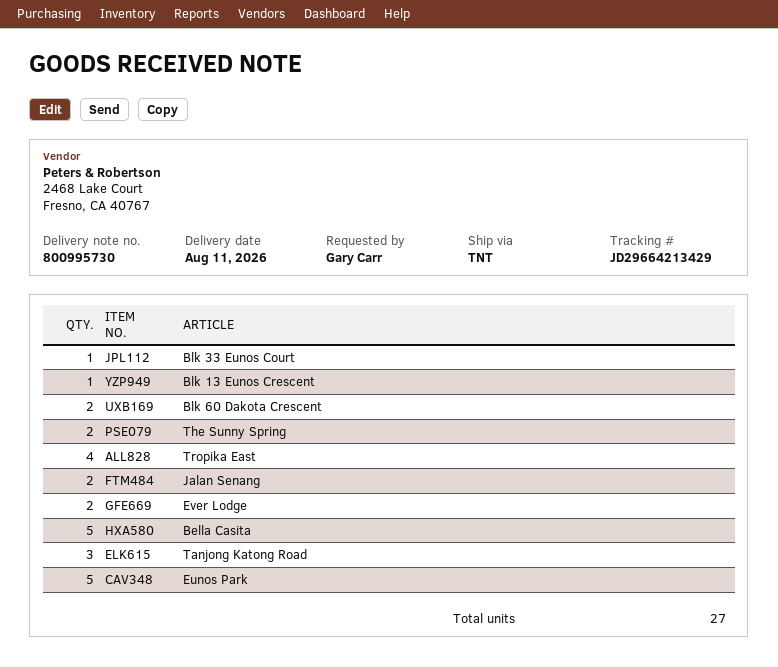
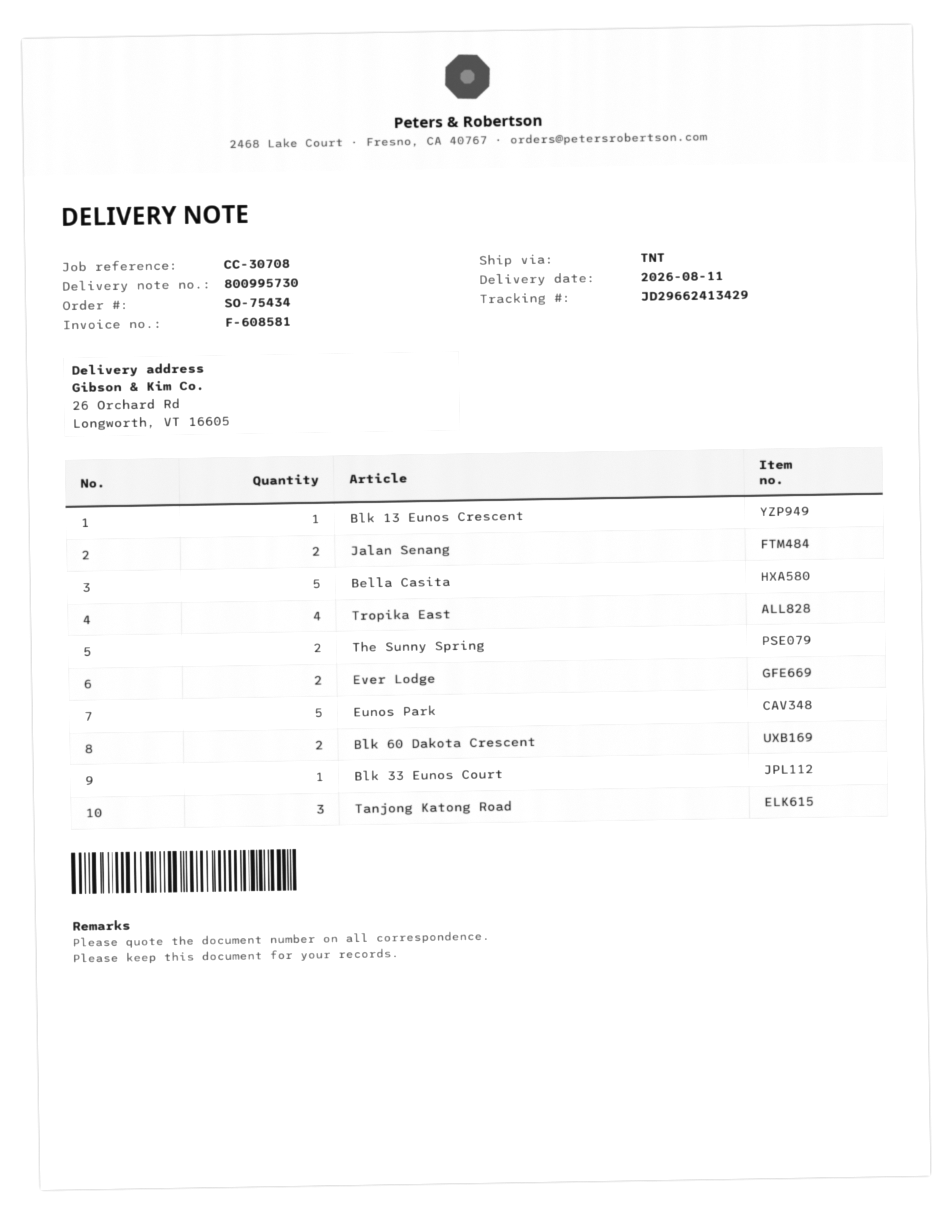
tracking number: JD29664213429 -> JD29662413429

